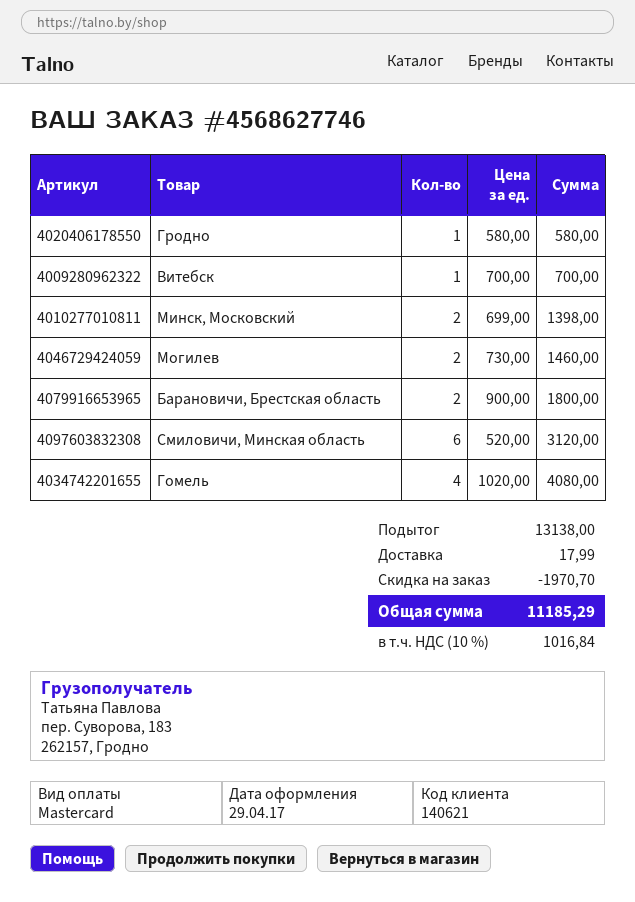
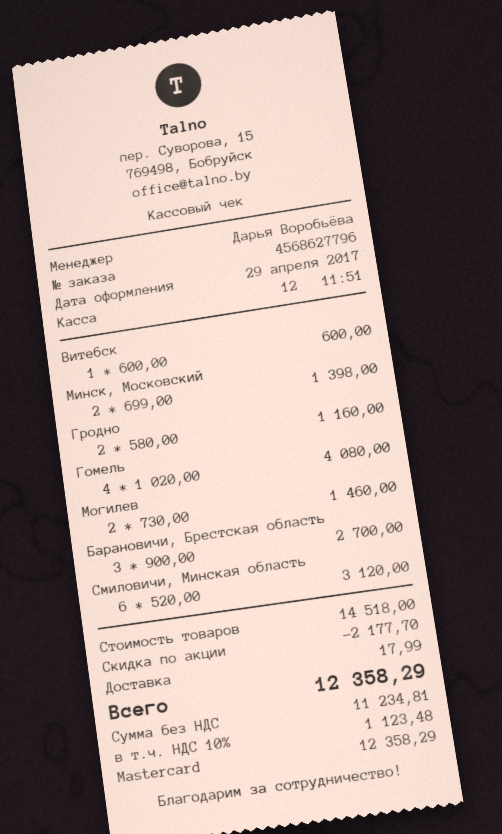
order number: 4568627746 -> 4568627796
Гродно: 1 x 580.00 = 580.00 -> 2 x 580.00 = 1160.00
Витебск: 1 x 700.00 = 700.00 -> 1 x 600.00 = 600.00
Барановичи, Брестская область: 2 x 900.00 = 1800.00 -> 3 x 900.00 = 2700.00
subtotal: 13138.00 -> 14518.00
discount: 1970.70 -> 2177.70
tax: 10% = 1016.84 -> 10% = 1123.48
total: 11185.29 -> 12358.29

